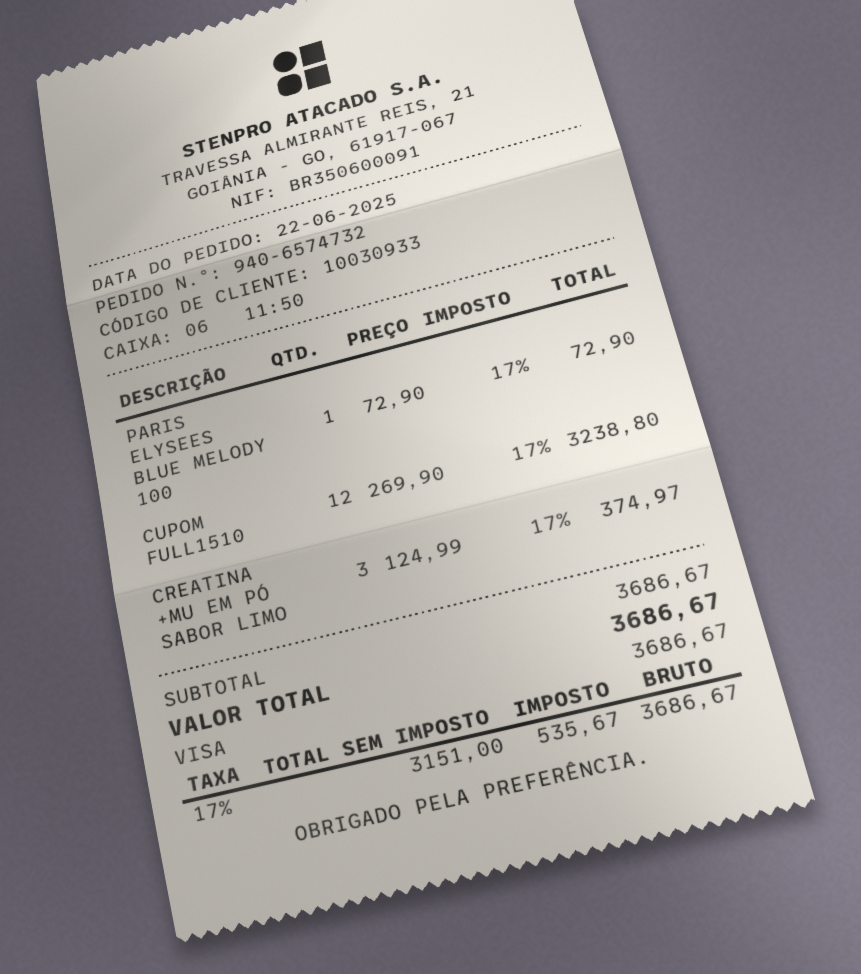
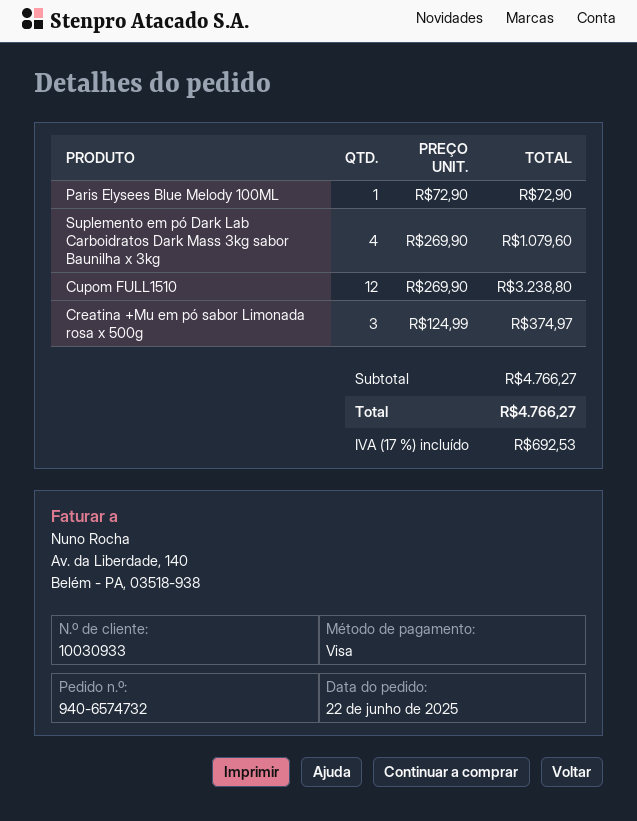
Suplemento em pó Dark Lab Carboidratos Dark Mass 3kg sabor Baunilha x 3kg: none -> 4 x 269.90 = 1079.60
subtotal: 3686.67 -> 4766.27
tax: 17% = 535.67 -> 17% = 692.53
total: 3686.67 -> 4766.27

